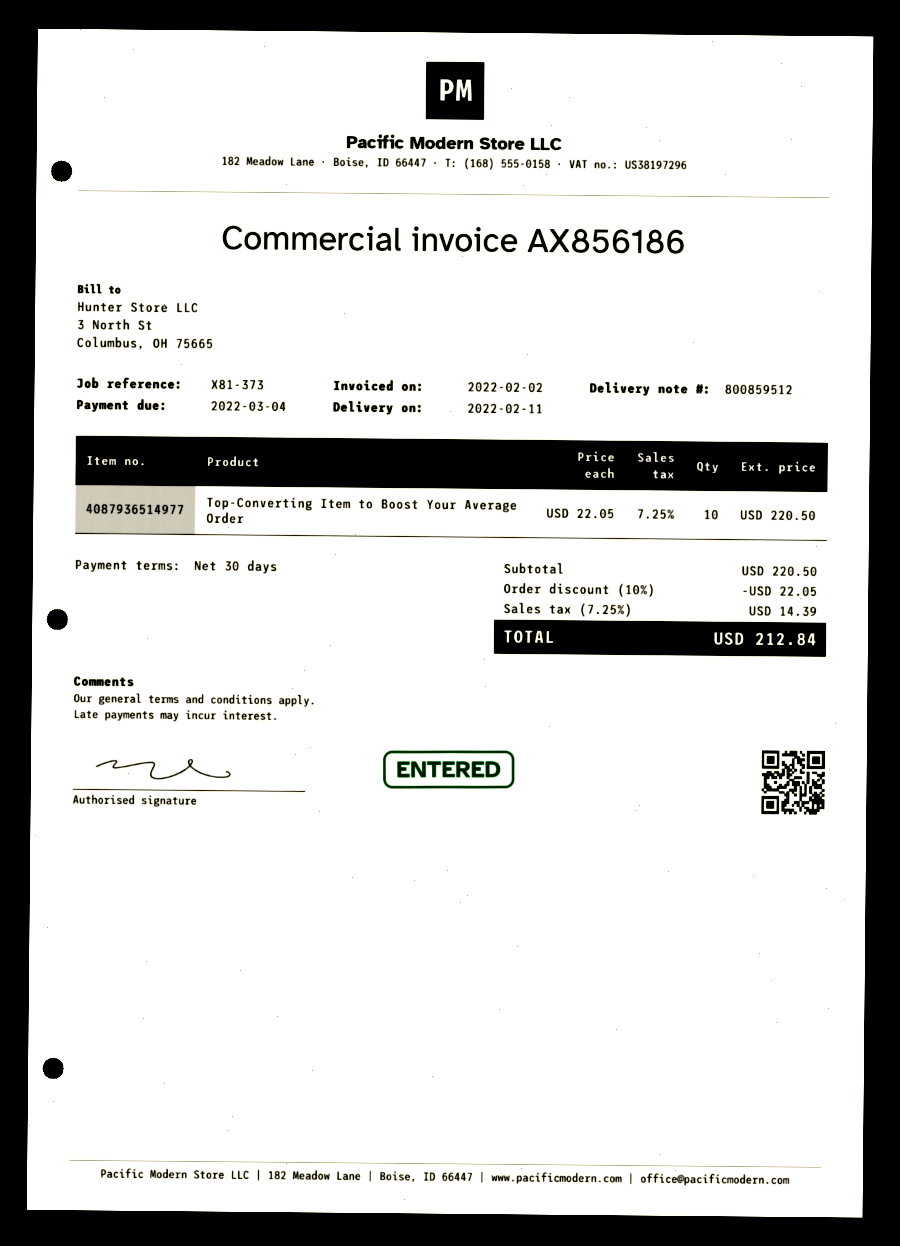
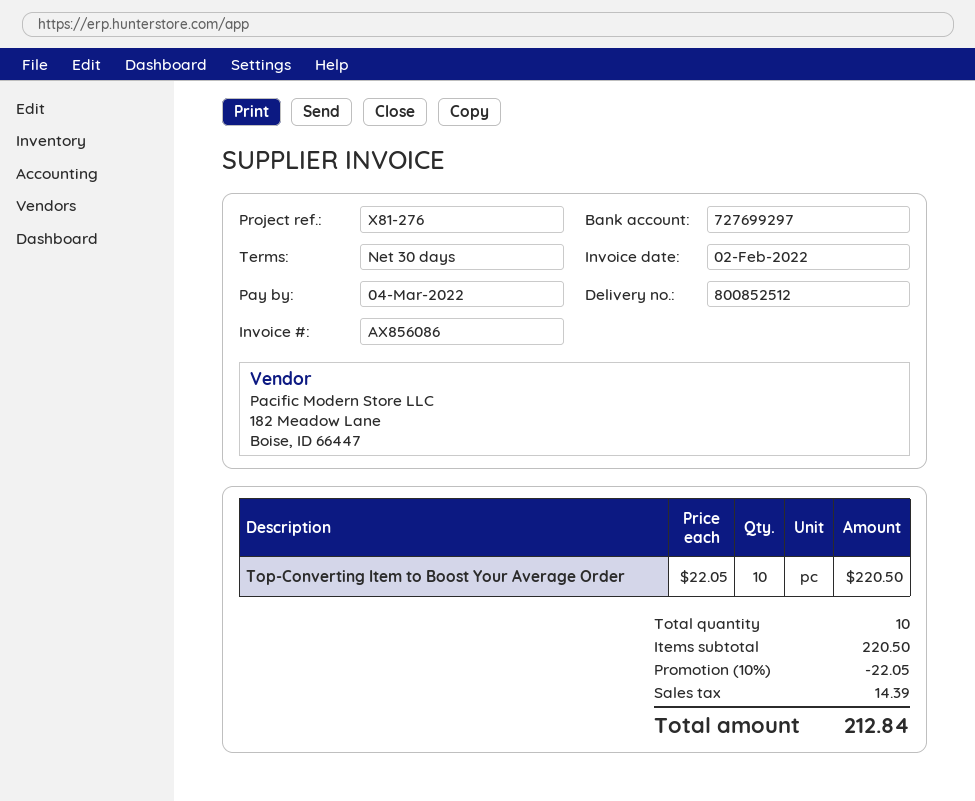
delivery note number: 800859512 -> 800852512
invoice number: AX856186 -> AX856086
reference: X81-373 -> X81-276

